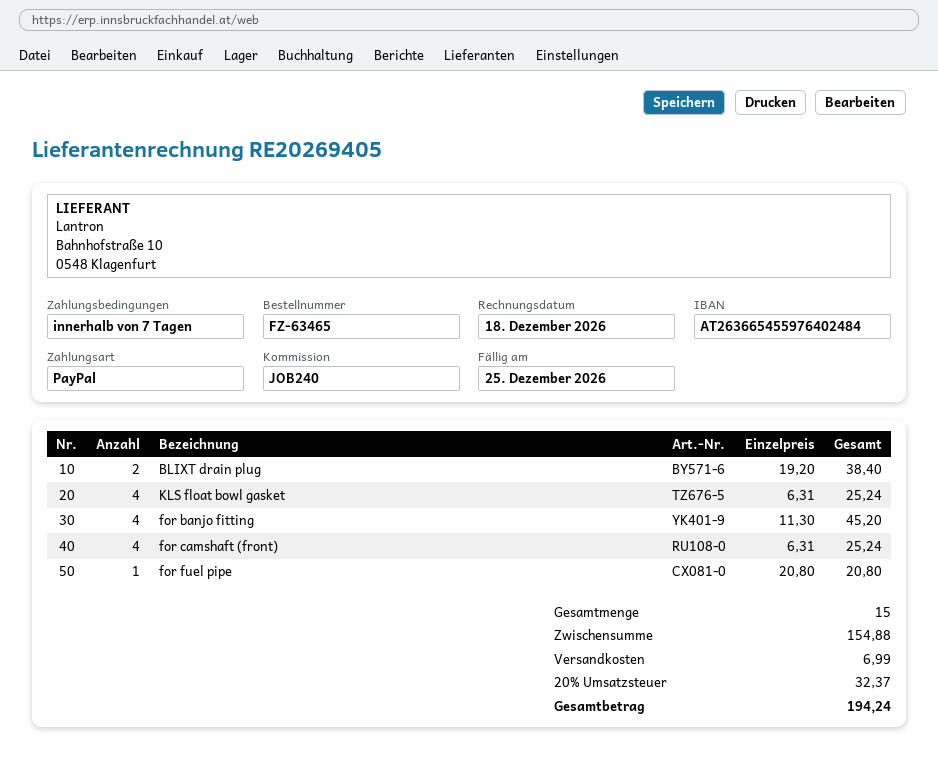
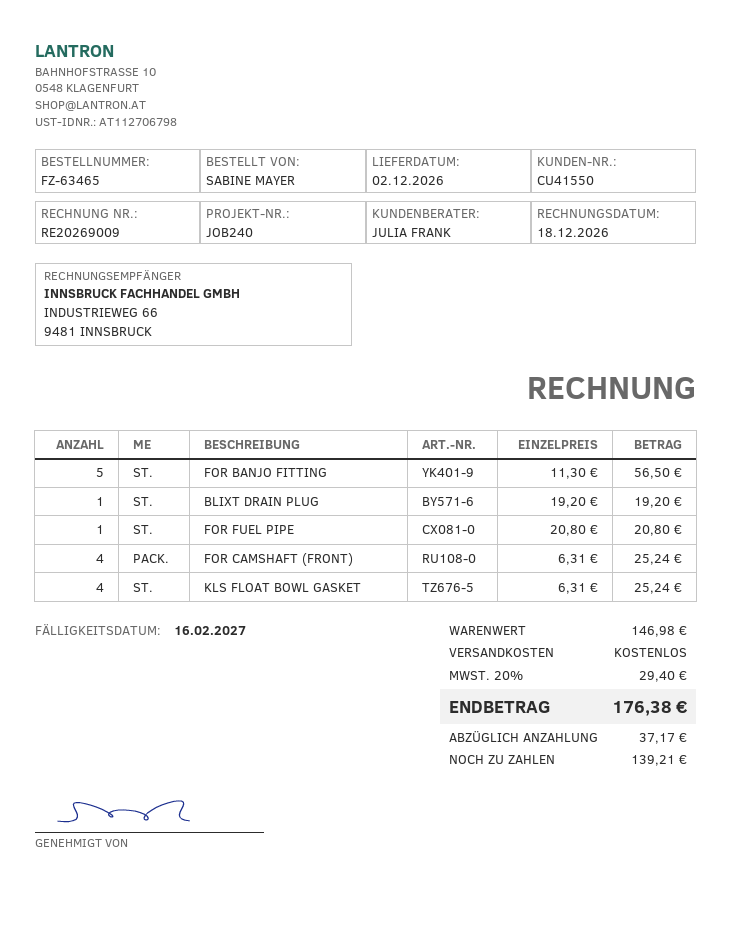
invoice number: RE20269405 -> RE20269009
due date: 2026-12-25 -> 2027-02-16
BLIXT drain plug: 2 x 19.20 = 38.40 -> 1 x 19.20 = 19.20
for banjo fitting: 4 x 11.30 = 45.20 -> 5 x 11.30 = 56.50
subtotal: 154.88 -> 146.98
shipping: 6.99 -> 0.00
tax: 20% = 32.37 -> 20% = 29.40
total: 194.24 -> 176.38

